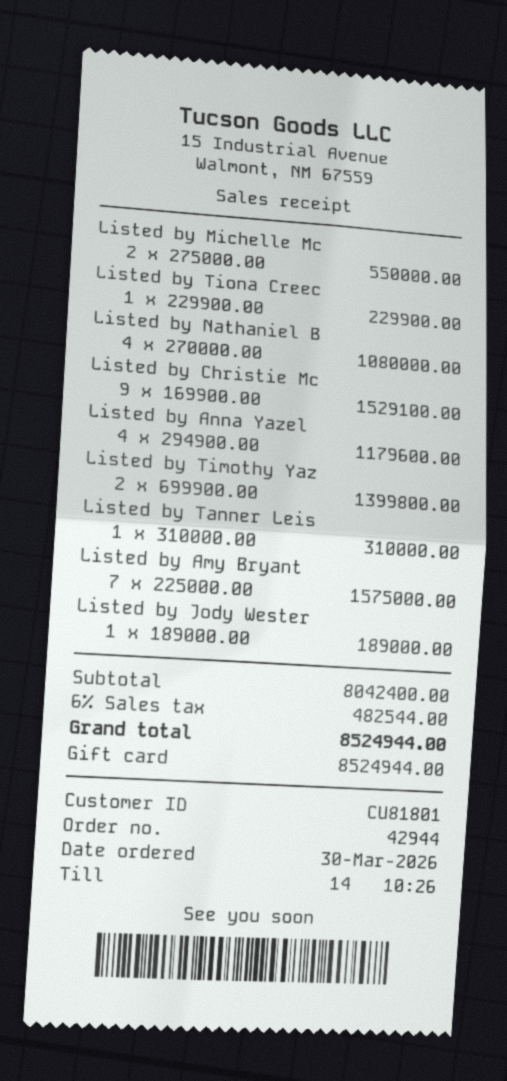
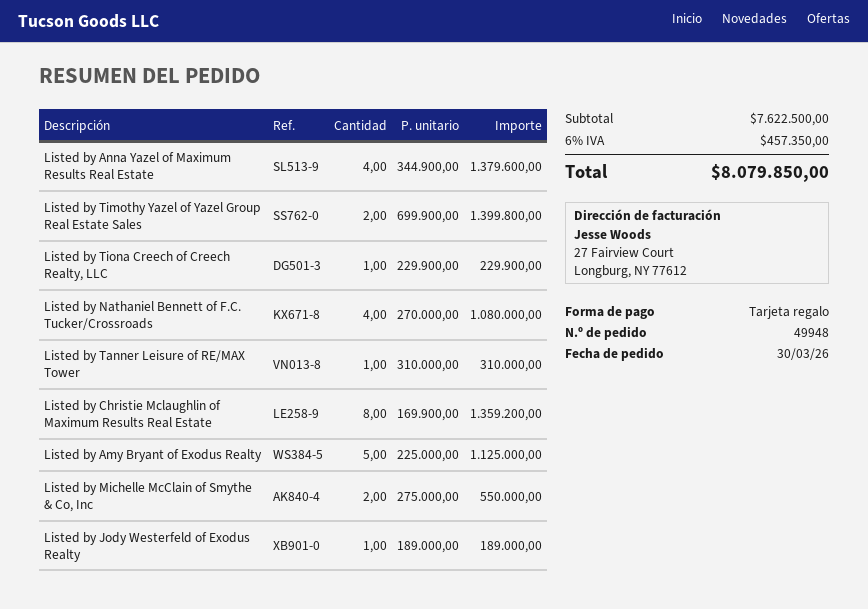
order number: 42944 -> 49948
Listed by Christie Mc: 9 x 169900.00 = 1529100.00 -> 8 x 169900.00 = 1359200.00
Listed by Anna Yazel: 4 x 294900.00 = 1179600.00 -> 4 x 344900.00 = 1379600.00
Listed by Amy Bryant: 7 x 225000.00 = 1575000.00 -> 5 x 225000.00 = 1125000.00
subtotal: 8042400.00 -> 7622500.00
tax: 6% = 482544.00 -> 6% = 457350.00
total: 8524944.00 -> 8079850.00

